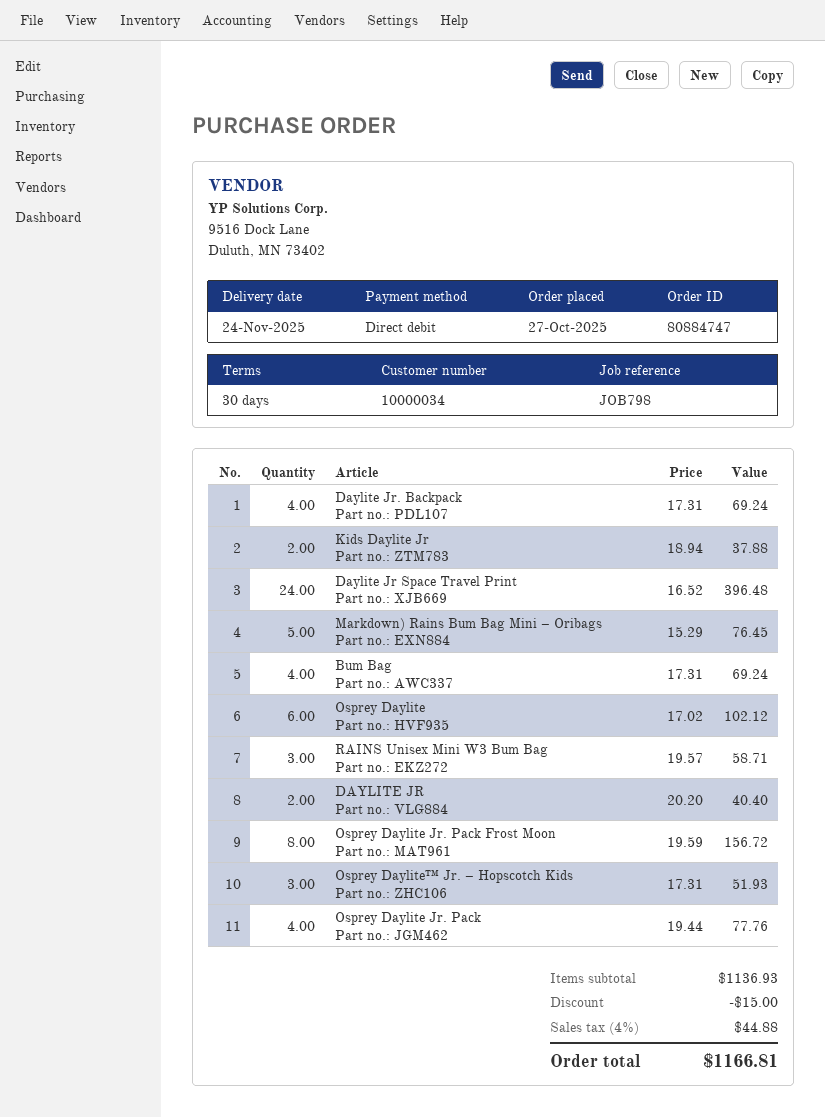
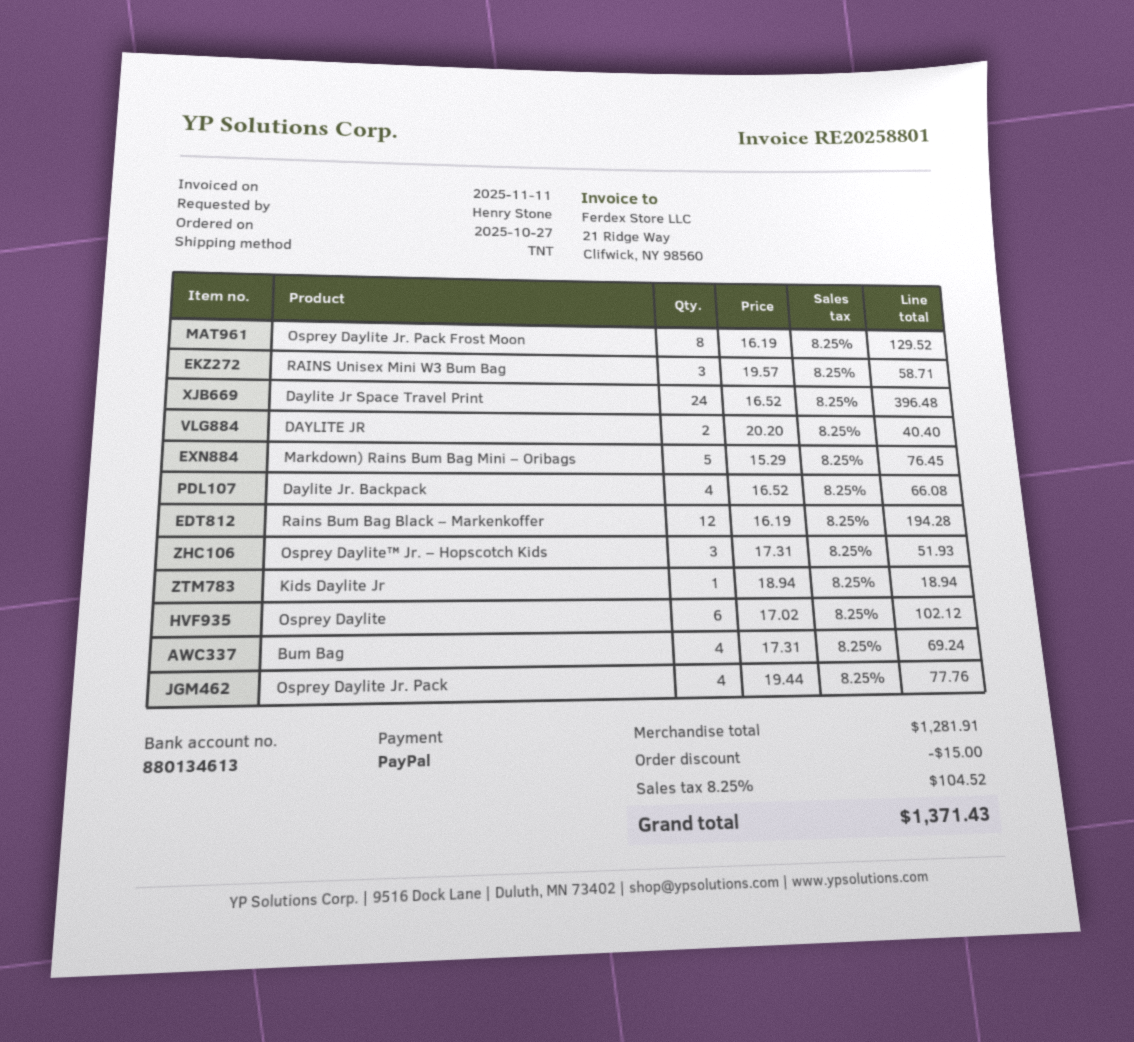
payment method: direct debit -> PayPal
Daylite Jr. Backpack: 4 x 17.31 = 69.24 -> 4 x 16.52 = 66.08
Kids Daylite Jr: 2 x 18.94 = 37.88 -> 1 x 18.94 = 18.94
Osprey Daylite Jr. Pack Frost Moon: 8 x 19.59 = 156.72 -> 8 x 16.19 = 129.52
Rains Bum Bag Black – Markenkoffer: none -> 12 x 16.19 = 194.28
subtotal: 1136.93 -> 1281.91
tax: 4% = 44.88 -> 8.25% = 104.52
total: 1166.81 -> 1371.43

